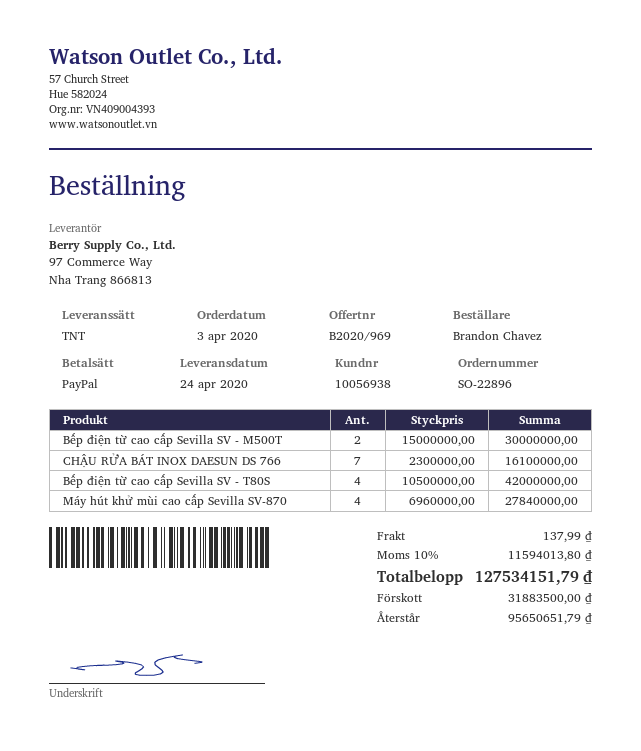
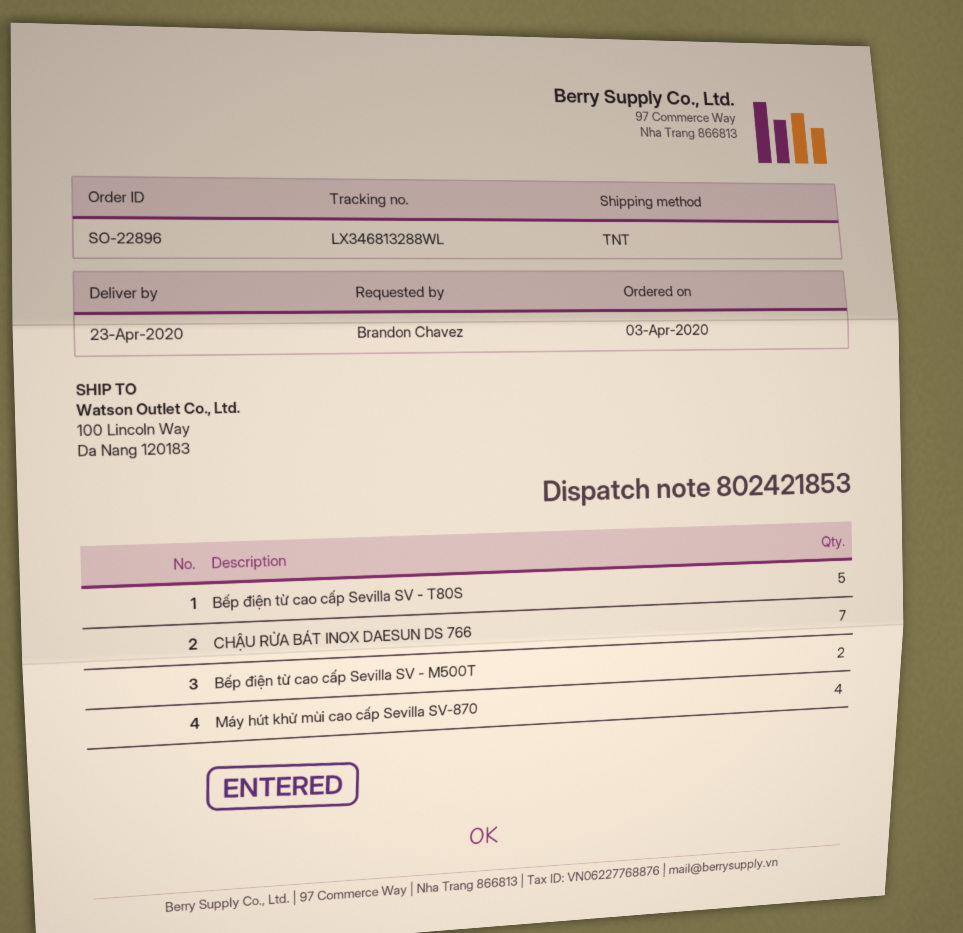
delivery date: 2020-04-24 -> 2020-04-23
Bếp điện từ cao cấp Sevilla SV - T80S: 4 -> 5

